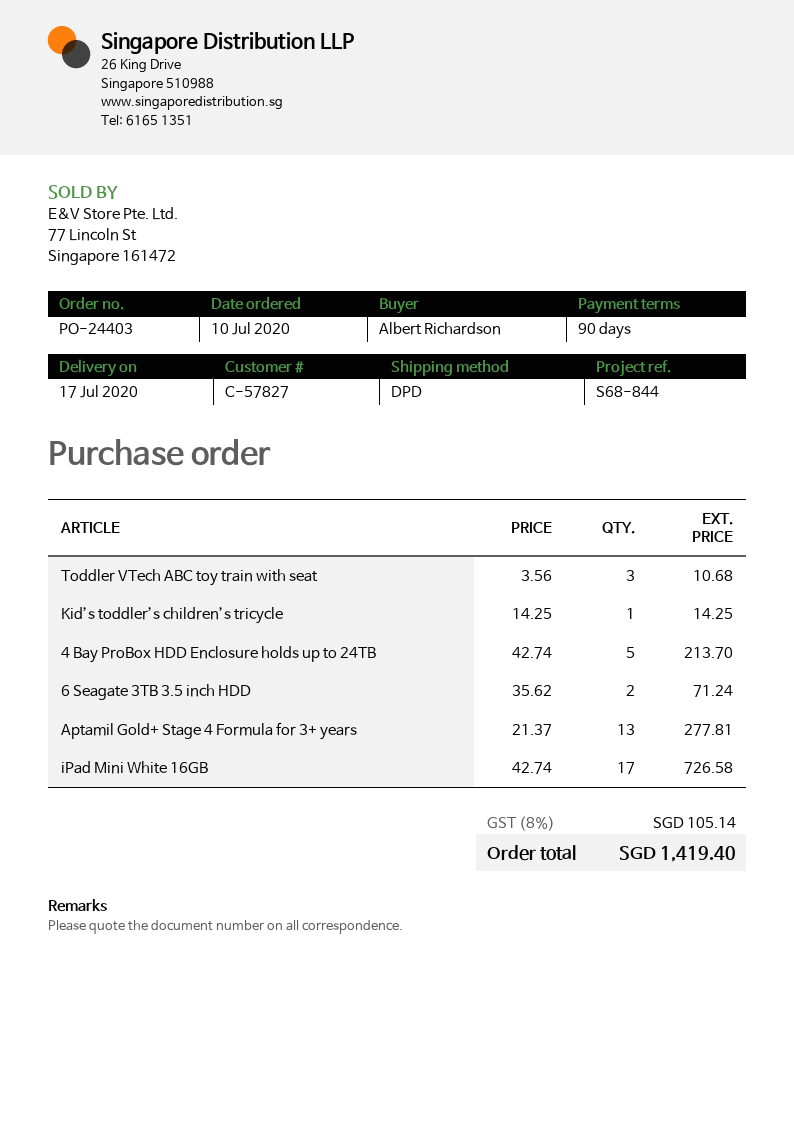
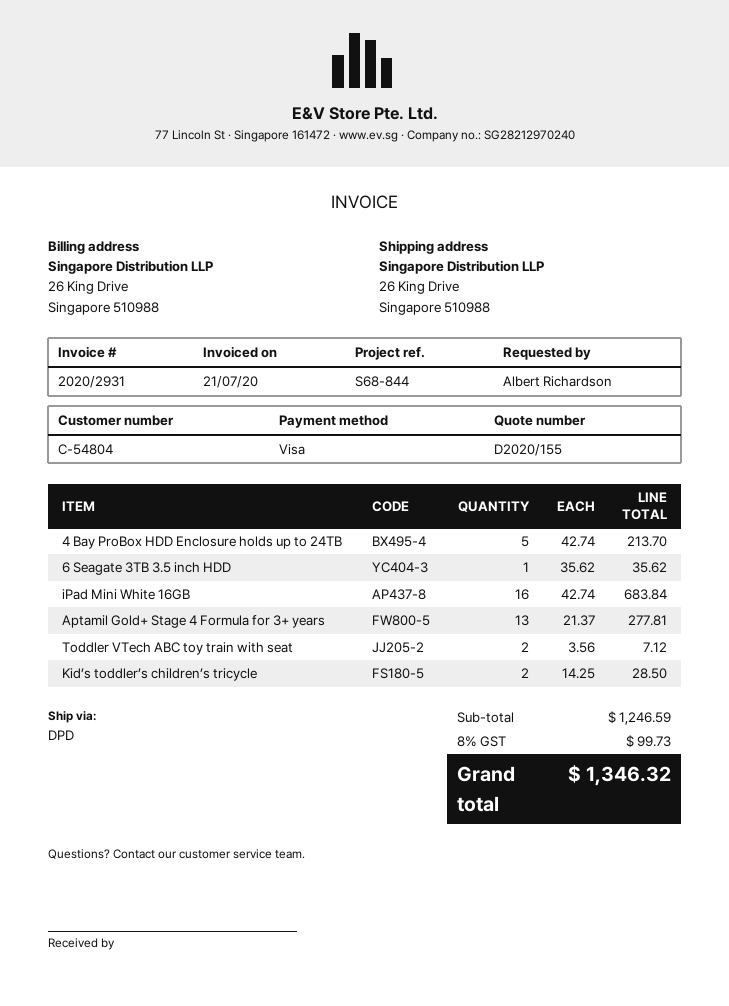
customer number: C-57827 -> C-54804
Toddler VTech ABC toy train with seat: 3 x 3.56 = 10.68 -> 2 x 3.56 = 7.12
Kid’s toddler’s children’s tricycle: 1 x 14.25 = 14.25 -> 2 x 14.25 = 28.50
6 Seagate 3TB 3.5 inch HDD: 2 x 35.62 = 71.24 -> 1 x 35.62 = 35.62
iPad Mini White 16GB: 17 x 42.74 = 726.58 -> 16 x 42.74 = 683.84
tax: 8% = 105.14 -> 8% = 99.73
total: 1419.40 -> 1346.32

